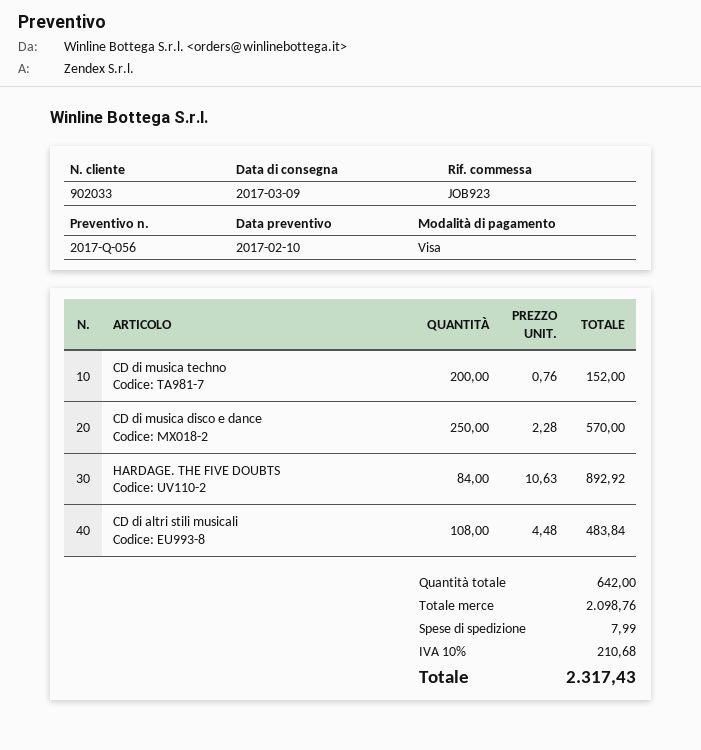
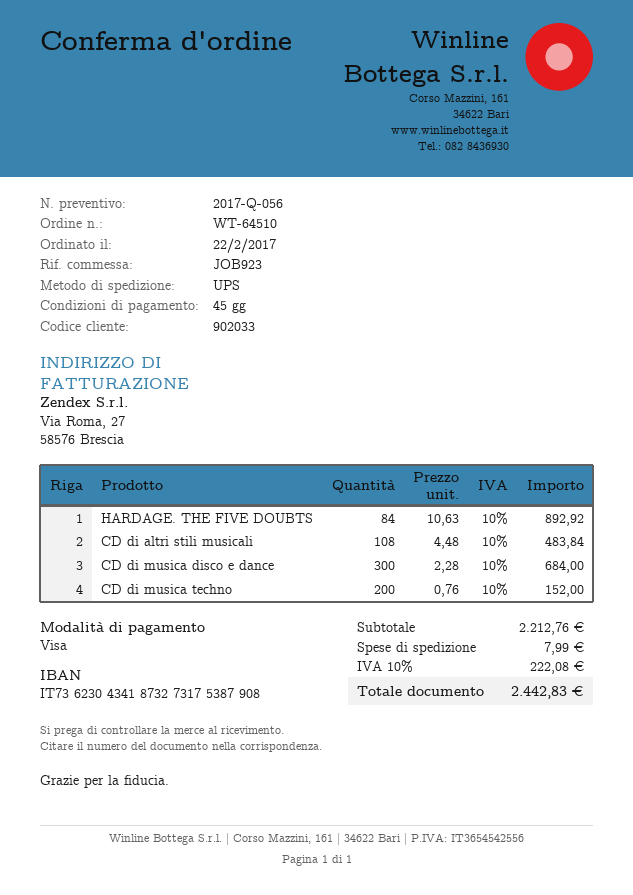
CD di musica disco e dance: 250 x 2.28 = 570.00 -> 300 x 2.28 = 684.00
subtotal: 2098.76 -> 2212.76
tax: 10% = 210.68 -> 10% = 222.08
total: 2317.43 -> 2442.83

